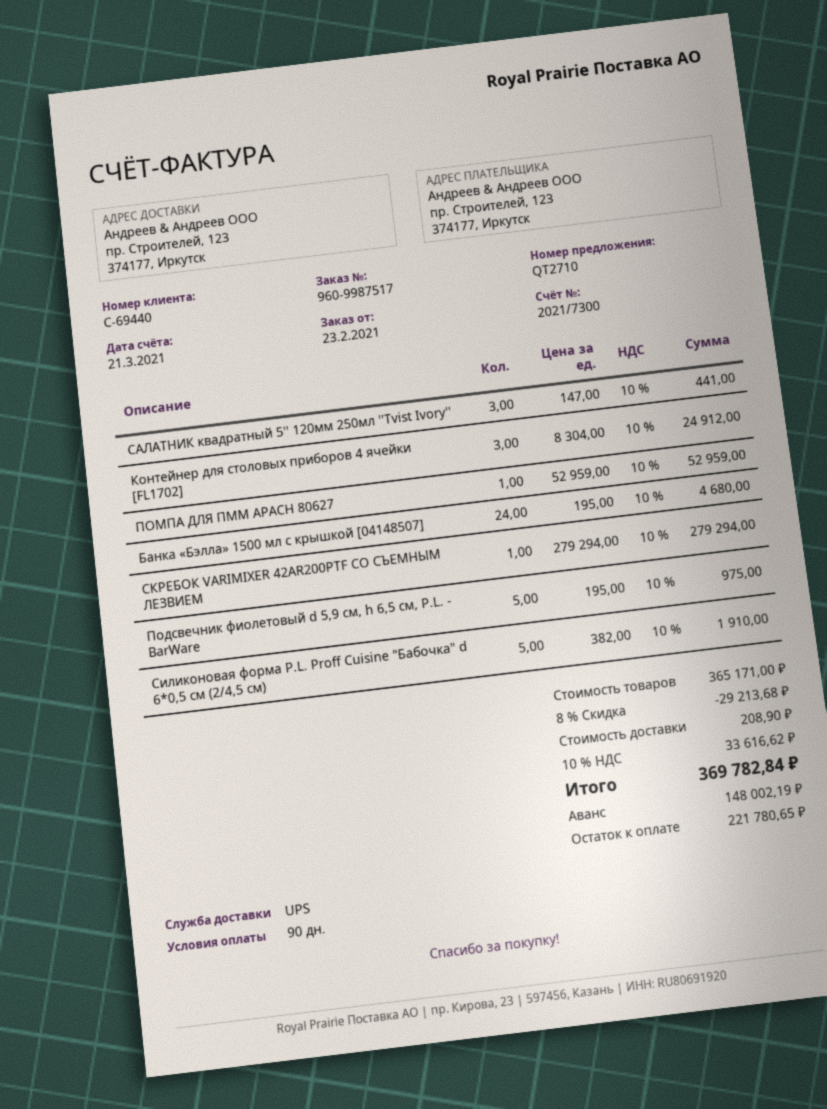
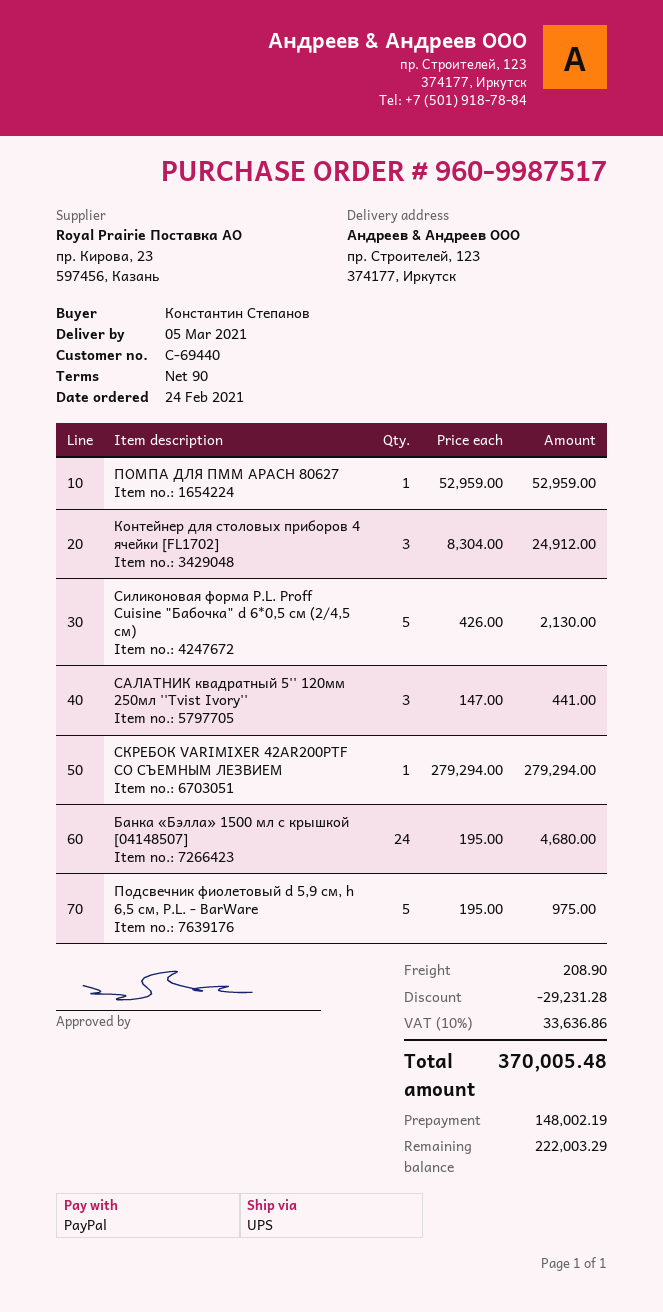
order date: 2021-02-23 -> 2021-02-24
Силиконовая форма P.L. Proff Cuisine "Бабочка" d 6*0,5 см (2/4,5 см): 5 x 382.00 = 1910.00 -> 5 x 426.00 = 2130.00
discount: 29213.68 -> 29231.28
tax: 10% = 33616.62 -> 10% = 33636.86
total: 369782.84 -> 370005.48
balance: 221780.65 -> 222003.29

